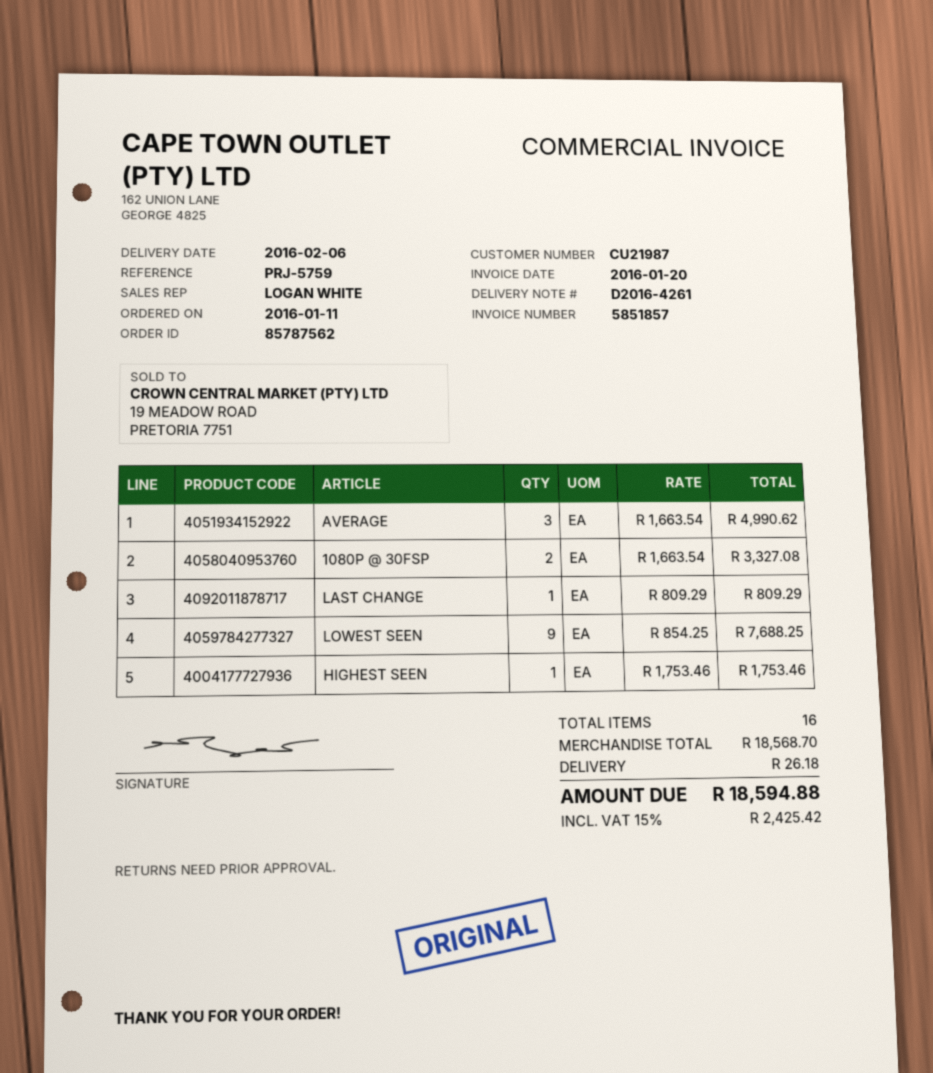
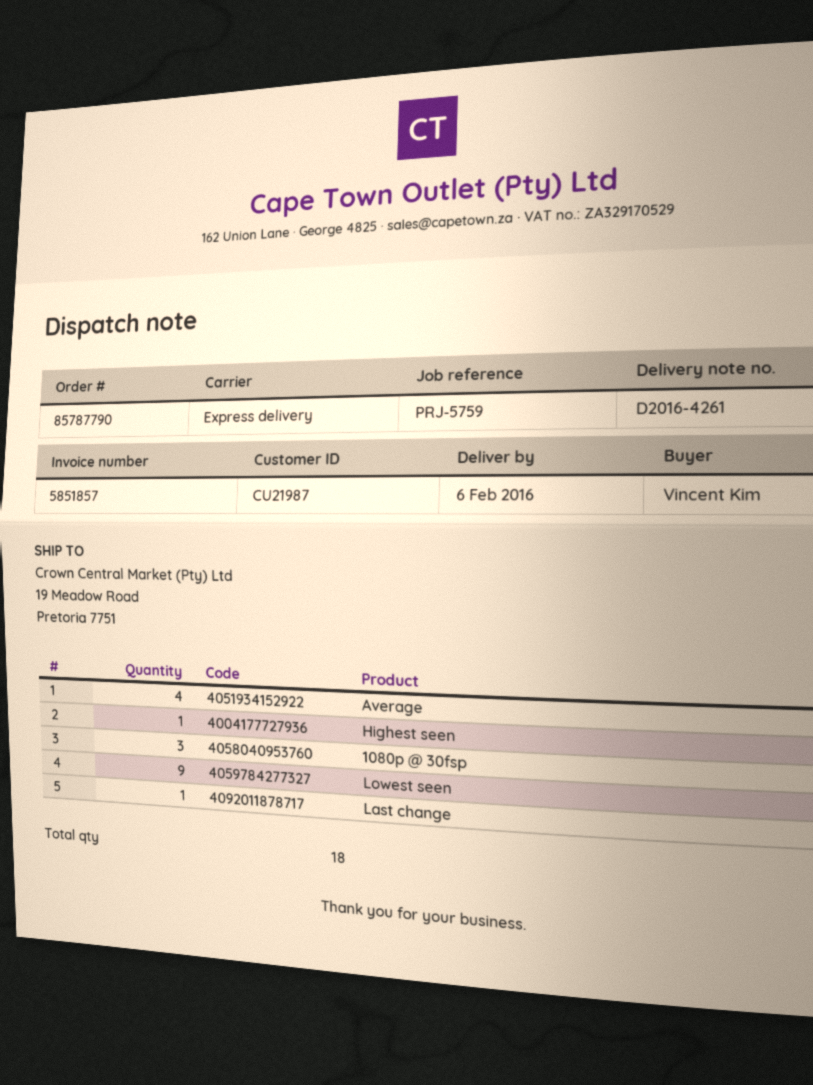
order number: 85787562 -> 85787790
AVERAGE: 3 -> 4
1080P @ 30FSP: 2 -> 3
total quantity: 16 -> 18

